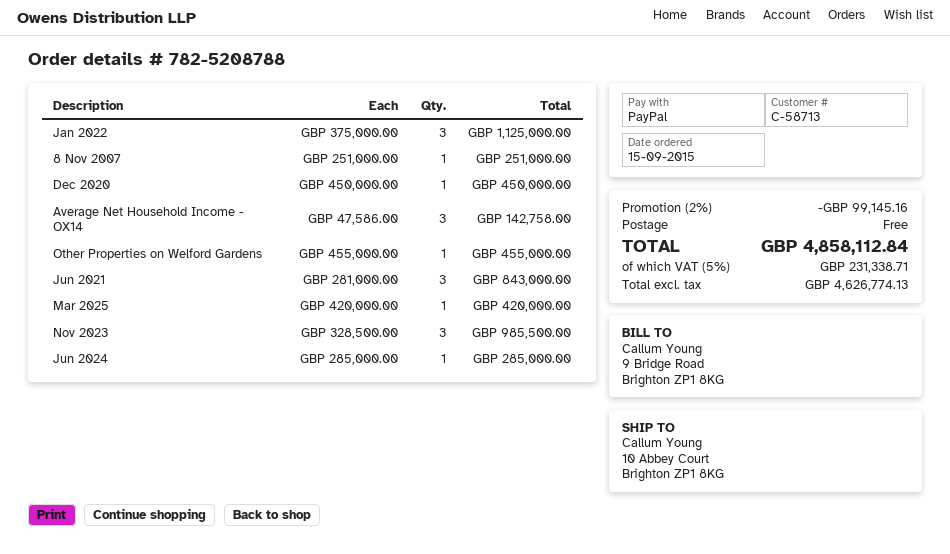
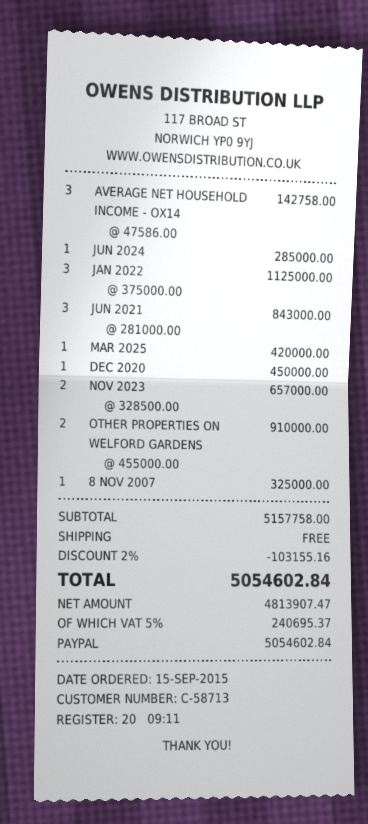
8 Nov 2007: 1 x 251000.00 = 251000.00 -> 1 x 325000.00 = 325000.00
Other Properties on Welford Gardens: 1 x 455000.00 = 455000.00 -> 2 x 455000.00 = 910000.00
Nov 2023: 3 x 328500.00 = 985500.00 -> 2 x 328500.00 = 657000.00
discount: 2% = 99145.16 -> 2% = 103155.16
net: 4626774.13 -> 4813907.47
tax: 5% = 231338.71 -> 5% = 240695.37
total: 4858112.84 -> 5054602.84

